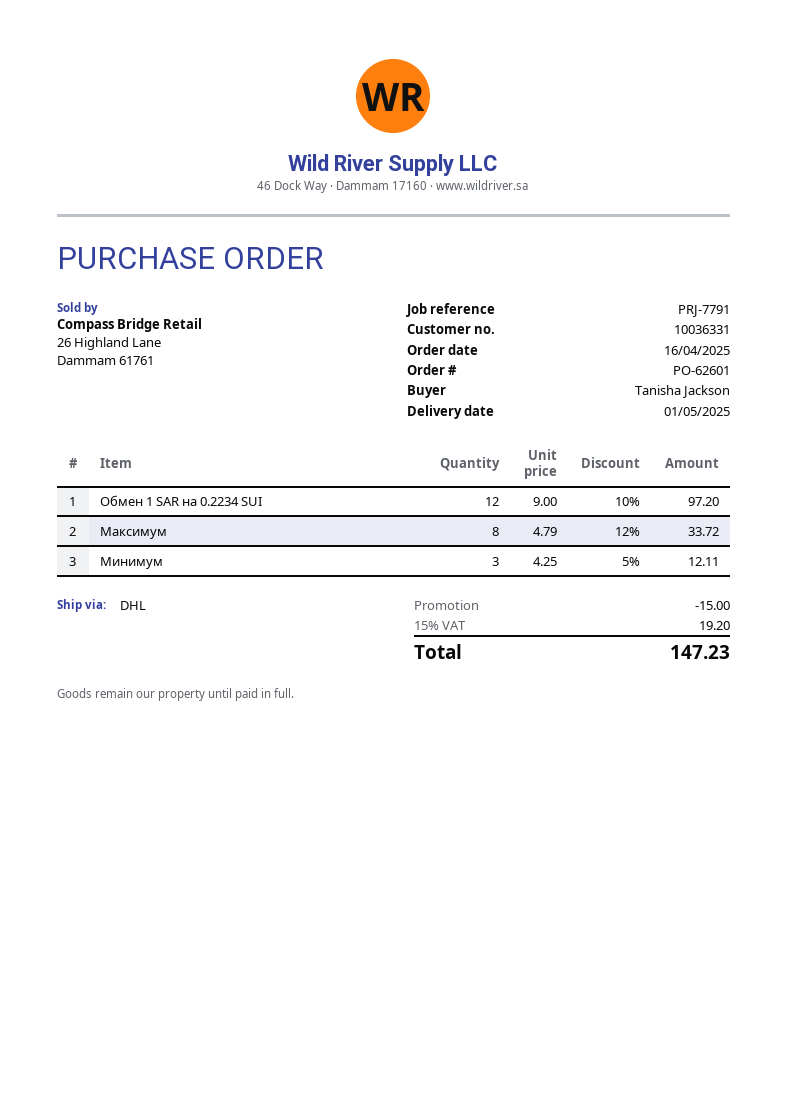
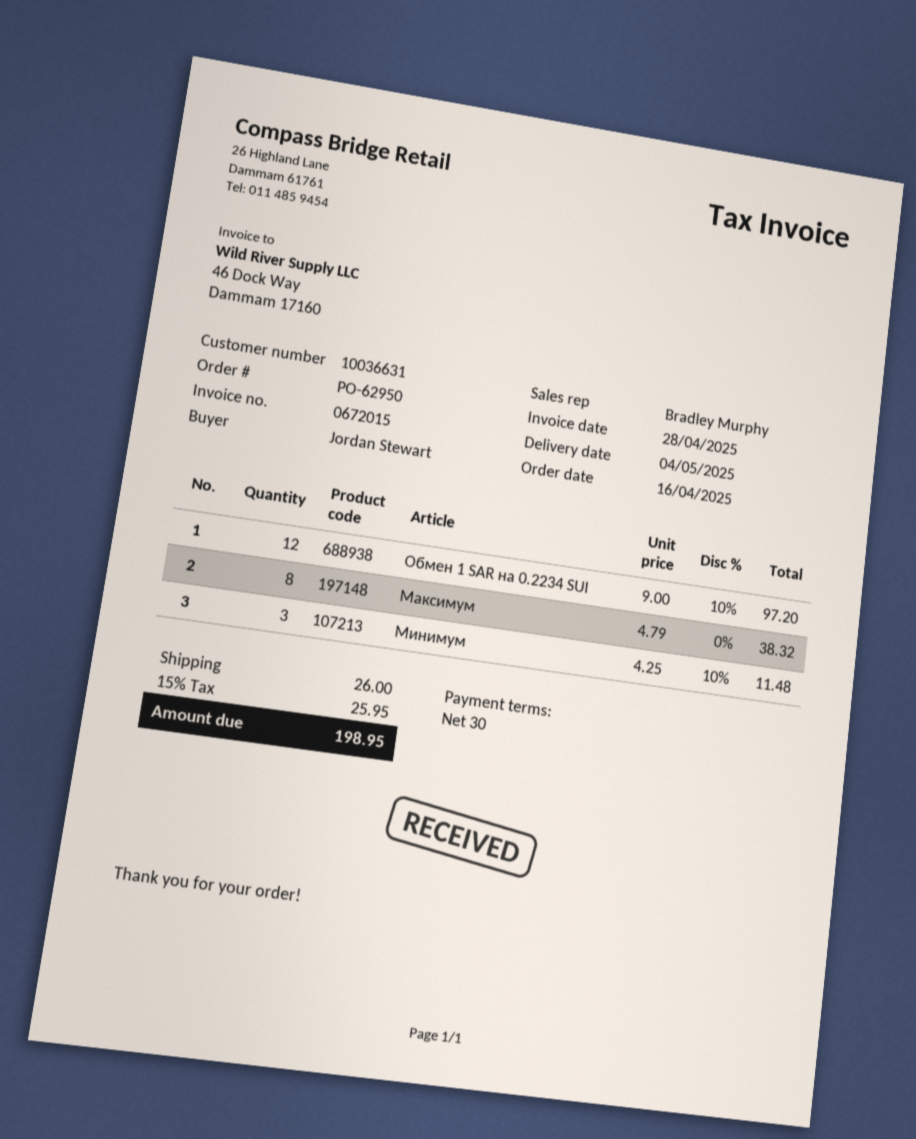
order number: PO-62601 -> PO-62950
delivery date: 2025-05-01 -> 2025-05-04
customer number: 10036331 -> 10036631
ordered by: Tanisha Jackson -> Jordan Stewart
Максимум: 8 x 4.79 - 12% = 33.72 -> 8 x 4.79 = 38.32
Минимум: 3 x 4.25 - 5% = 12.11 -> 3 x 4.25 - 10% = 11.48
discount: 15.00 -> none
shipping: none -> 26.00
tax: 15% = 19.20 -> 15% = 25.95
total: 147.23 -> 198.95

